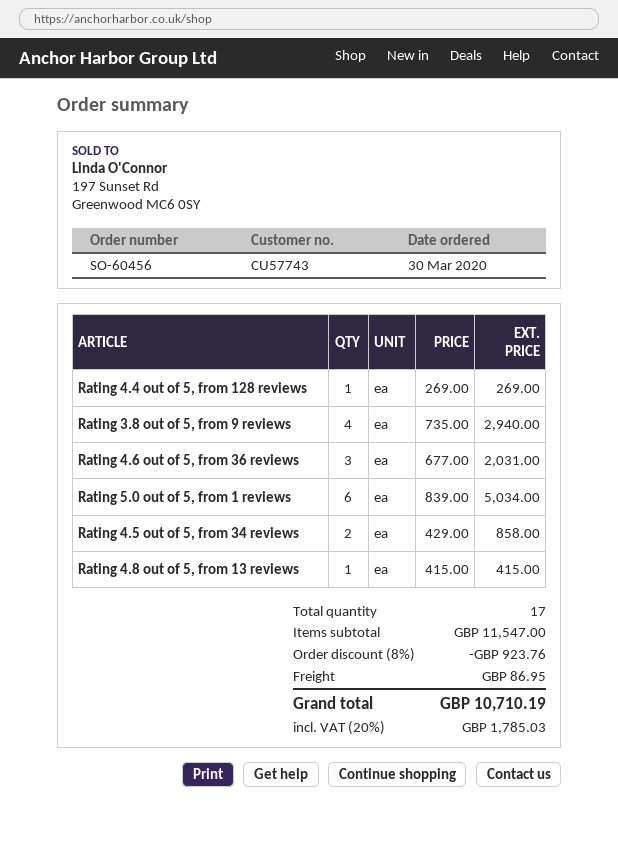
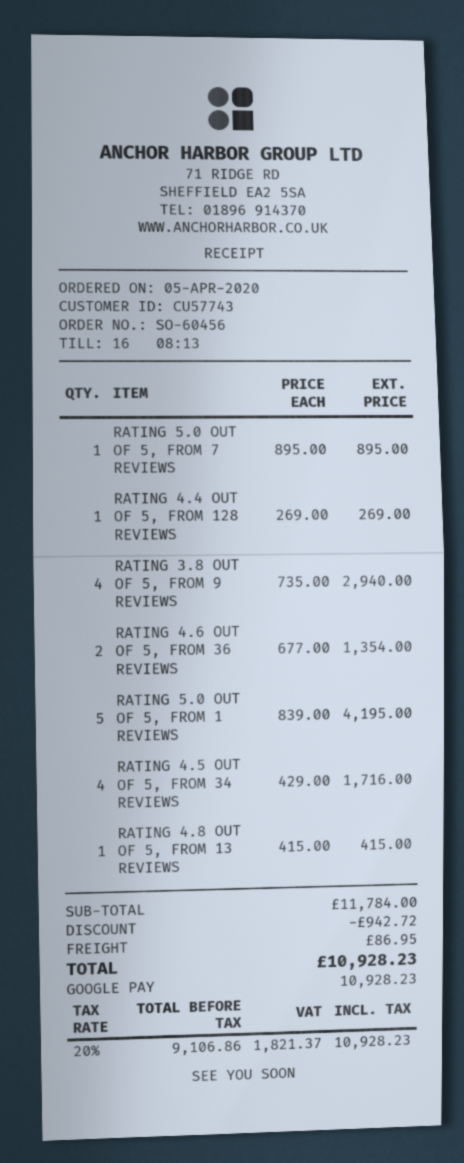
order date: 2020-03-30 -> 2020-04-05
Rating 4.6 out of 5, from 36 reviews: 3 x 677.00 = 2031.00 -> 2 x 677.00 = 1354.00
Rating 5.0 out of 5, from 1 reviews: 6 x 839.00 = 5034.00 -> 5 x 839.00 = 4195.00
Rating 4.5 out of 5, from 34 reviews: 2 x 429.00 = 858.00 -> 4 x 429.00 = 1716.00
RATING 5.0 OUT OF 5, FROM 7 REVIEWS: none -> 1 x 895.00 = 895.00
subtotal: 11547.00 -> 11784.00
discount: 923.76 -> 942.72
tax: 20% = 1785.03 -> 20% = 1821.37
total: 10710.19 -> 10928.23

